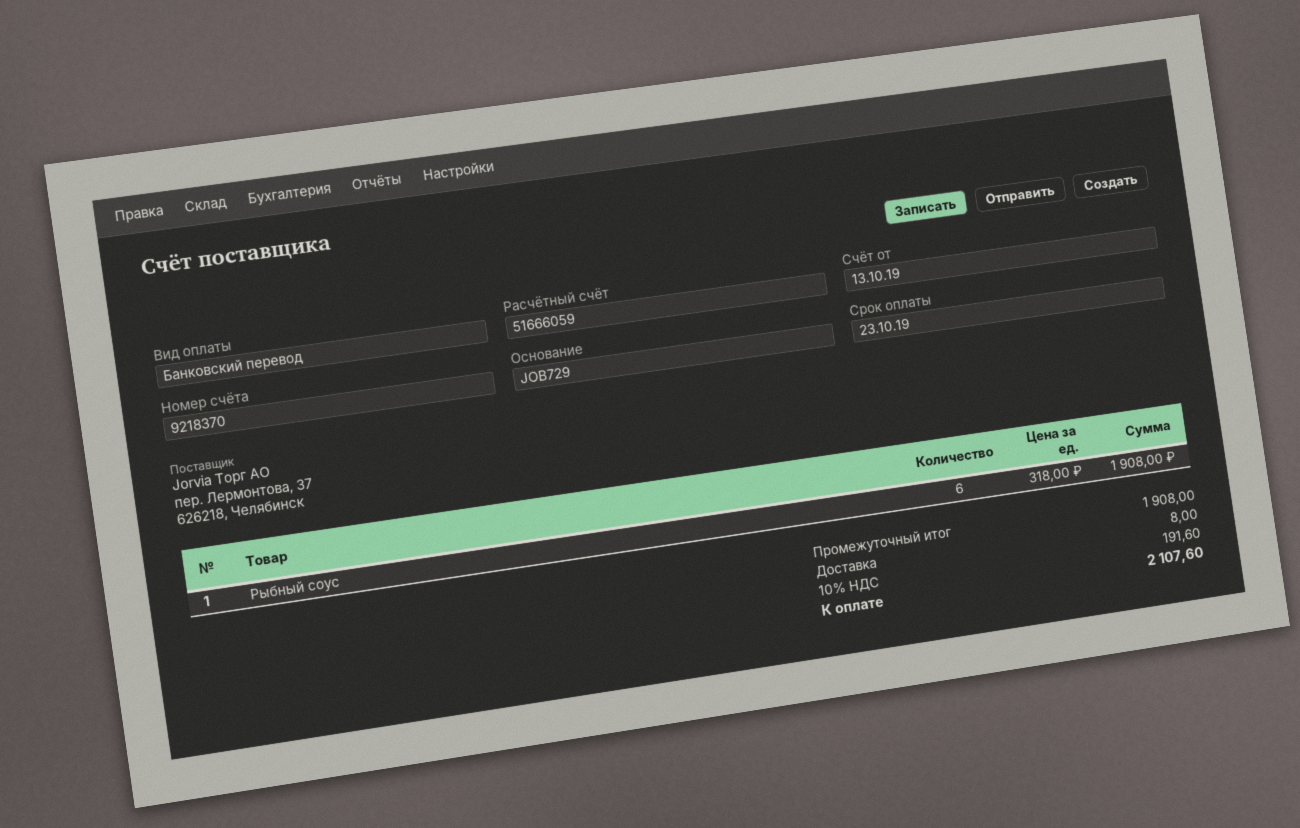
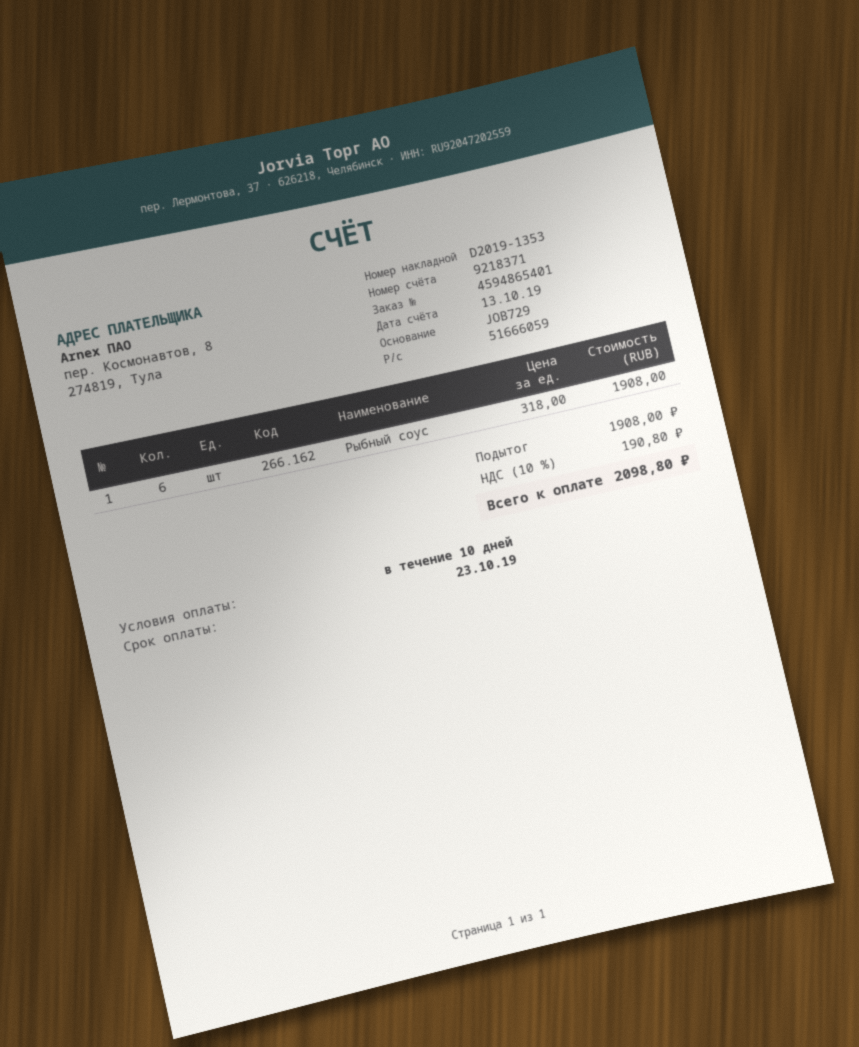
invoice number: 9218370 -> 9218371
shipping: 8.00 -> none
tax: 10% = 191.60 -> 10% = 190.80
total: 2107.60 -> 2098.80

